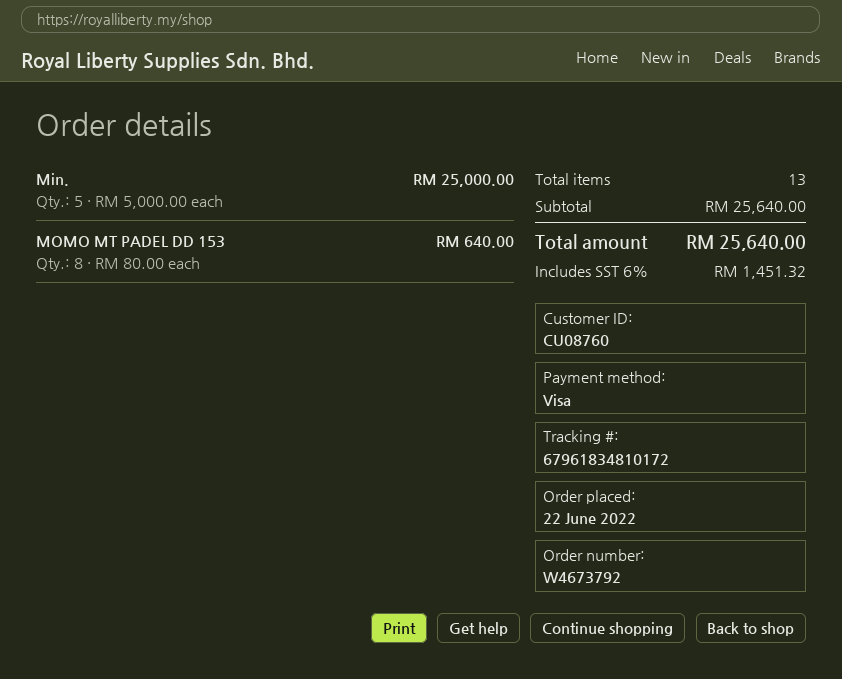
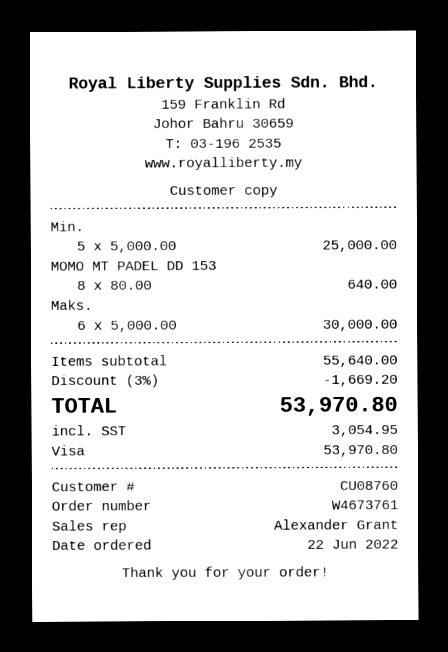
order number: W4673792 -> W4673761
Maks.: none -> 6 x 5000.00 = 30000.00
subtotal: 25640.00 -> 55640.00
discount: none -> 3% = 1669.20
tax: 1451.32 -> 3054.95
total: 25640.00 -> 53970.80

